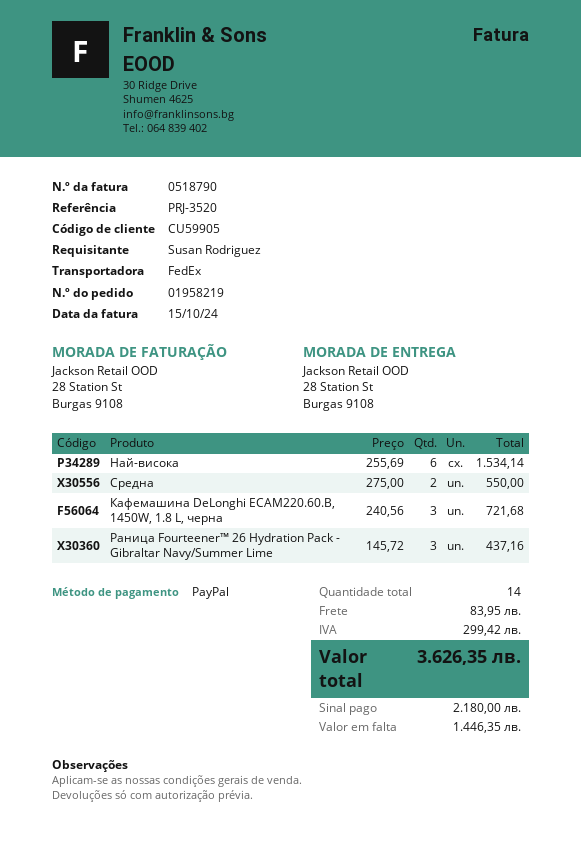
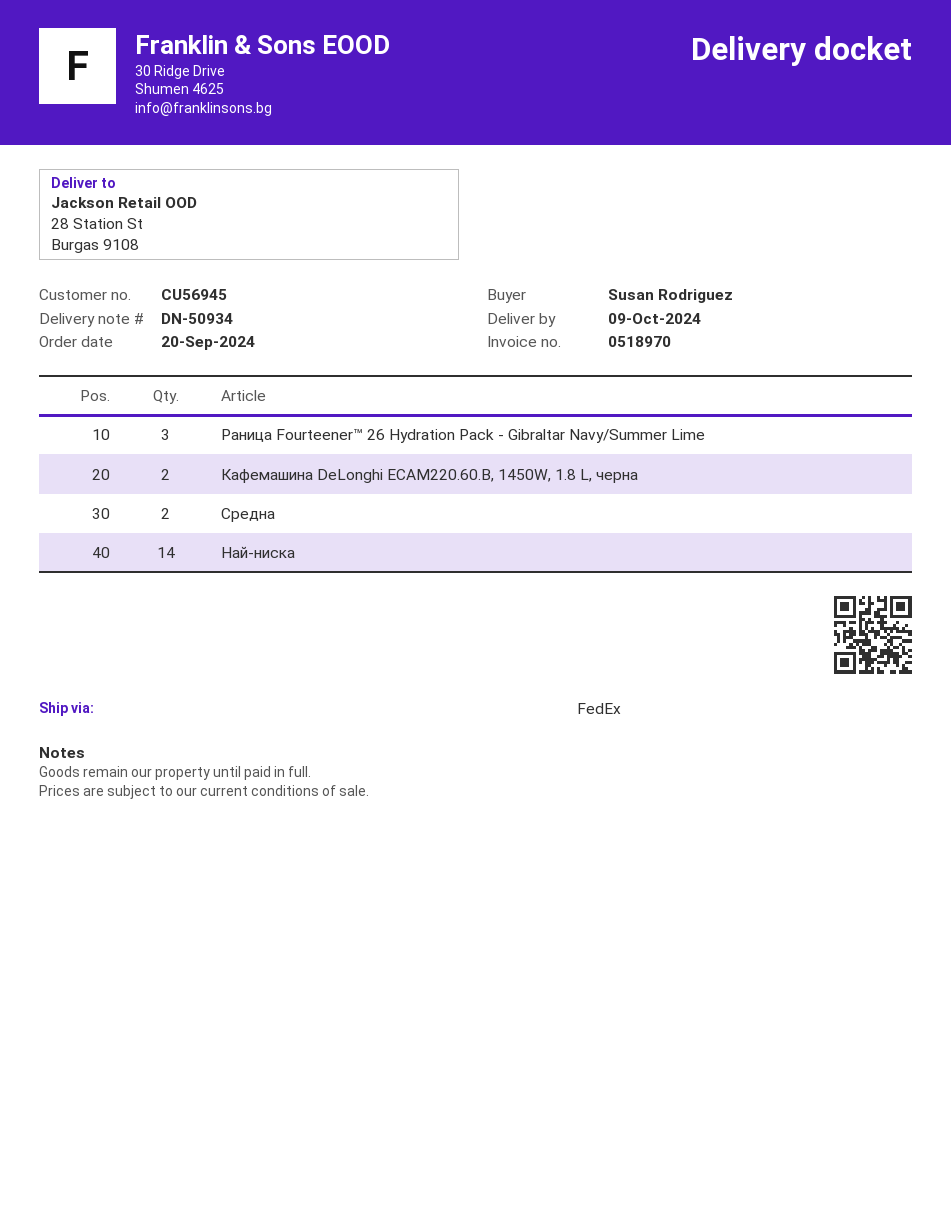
invoice number: 0518790 -> 0518970
customer number: CU59905 -> CU56945
Най-висока: 6 -> none
Кафемашина DeLonghi ECAM220.60.B, 1450W, 1.8 L, черна: 3 -> 2
Най-ниска: none -> 14

